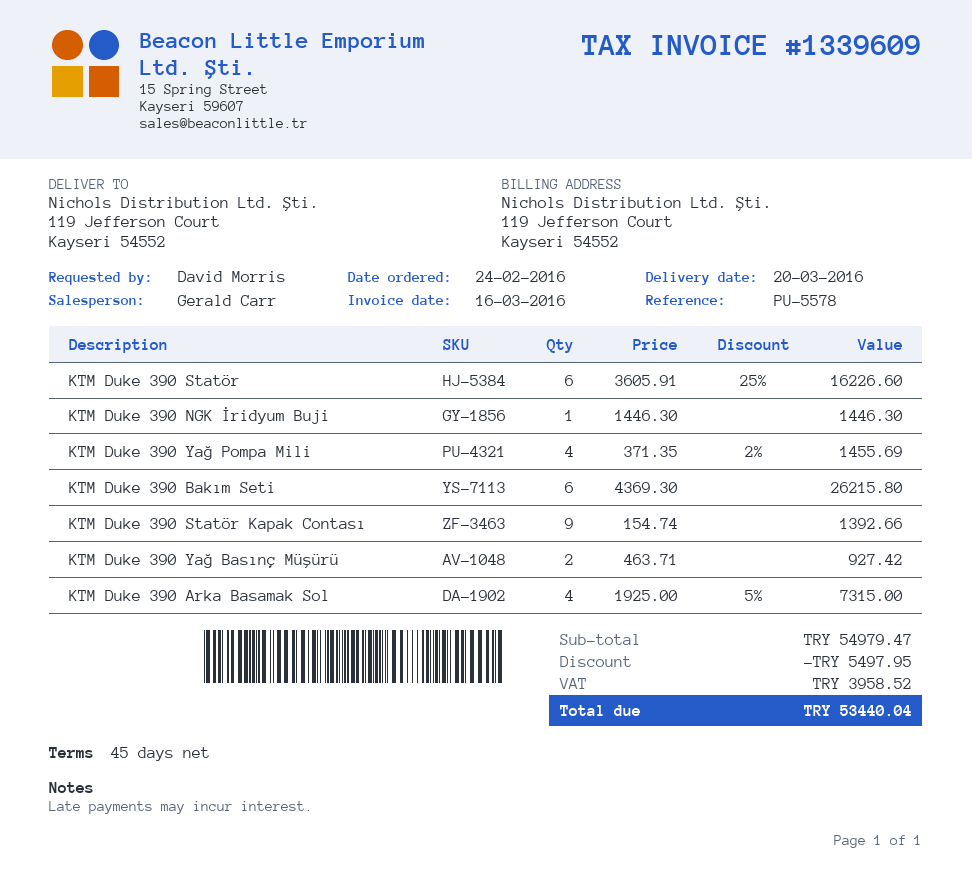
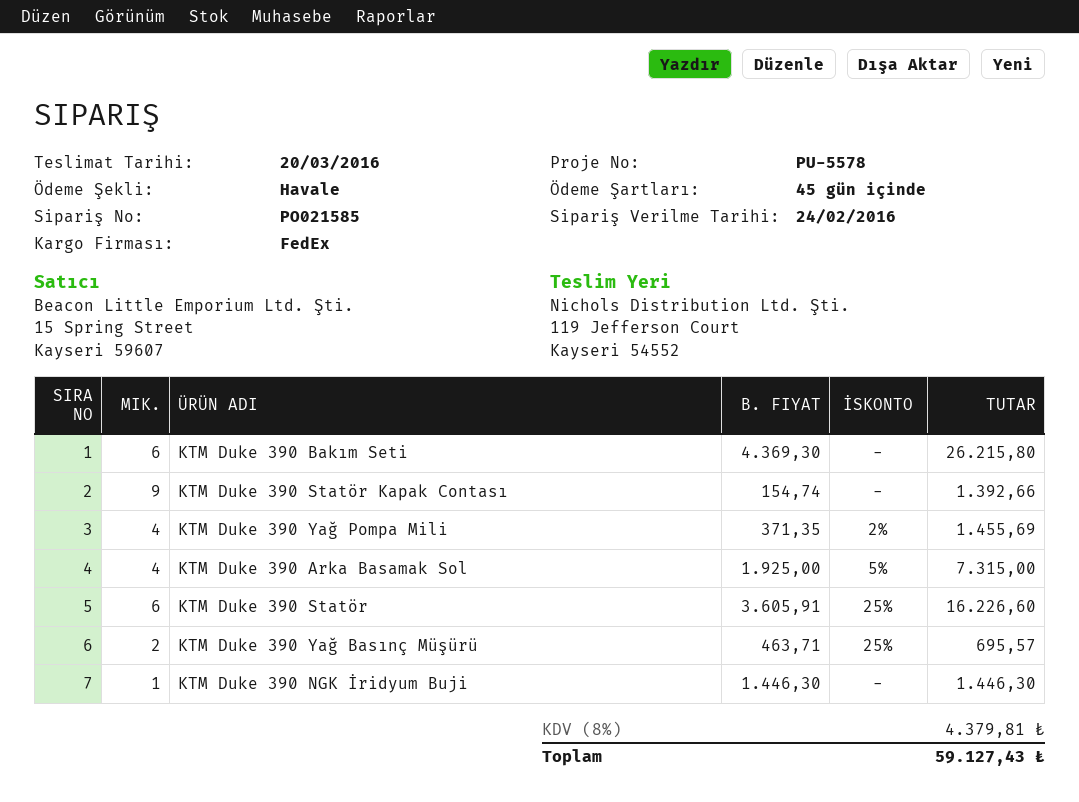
KTM Duke 390 Yağ Basınç Müşürü: 2 x 463.71 = 927.42 -> 2 x 463.71 - 25% = 695.57
discount: 5497.95 -> none
tax: 3958.52 -> 4379.81
total: 53440.04 -> 59127.43

